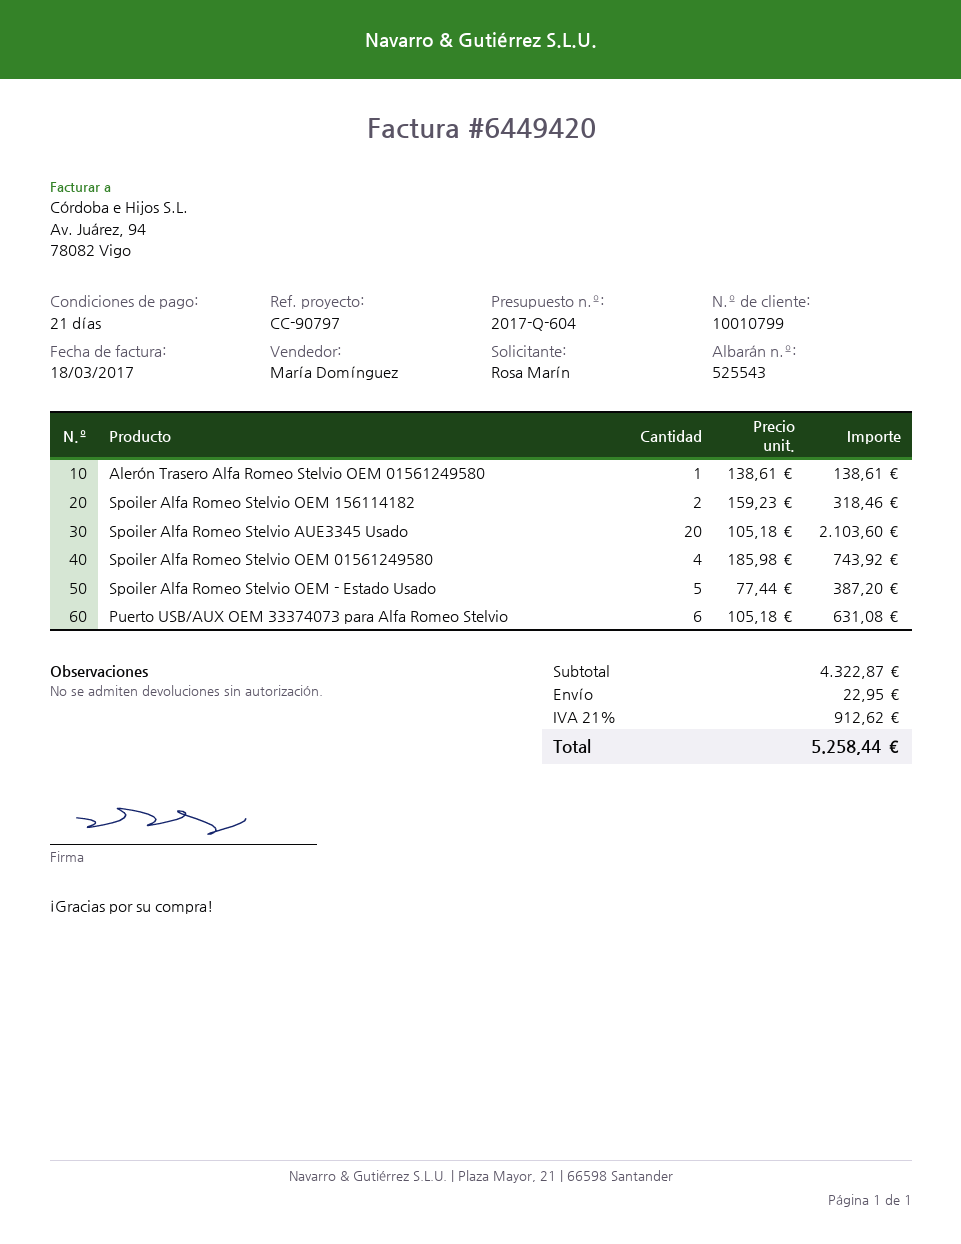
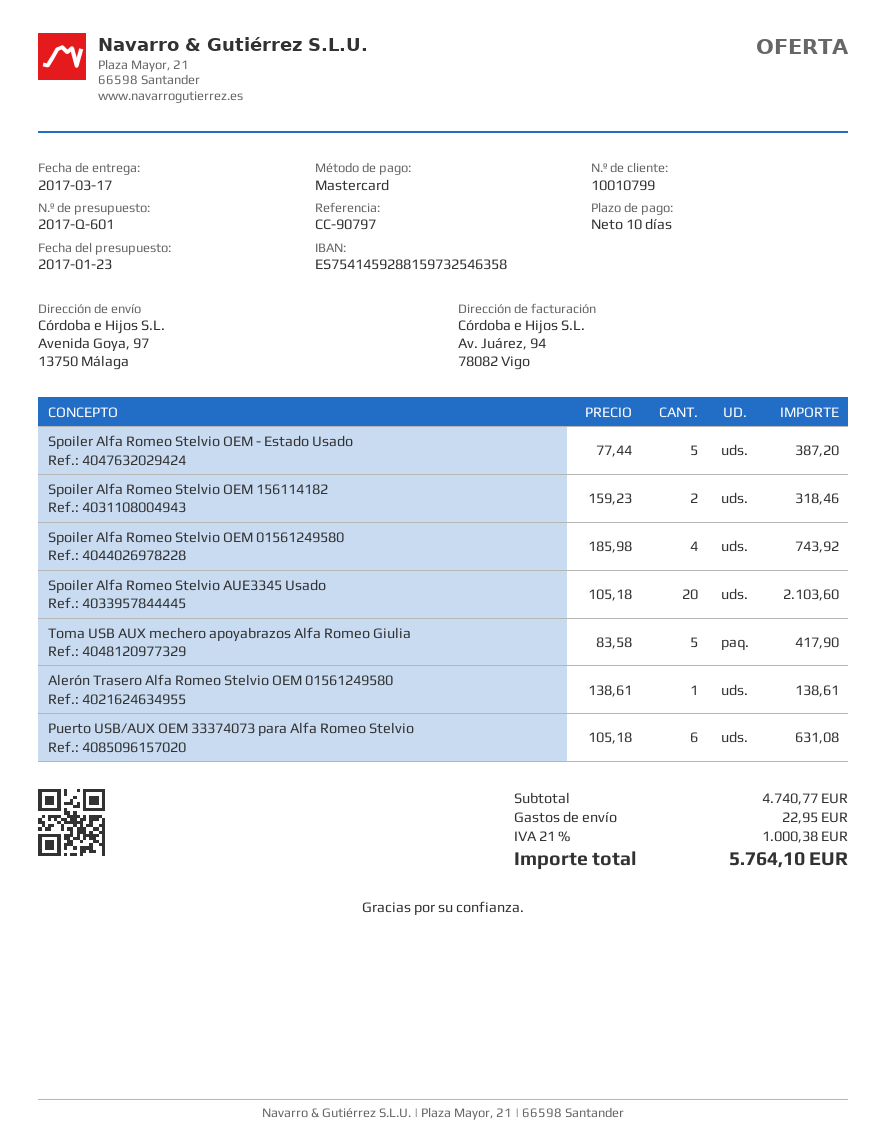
quote number: 2017-Q-604 -> 2017-Q-601
payment terms: 21 days -> 10 days
Toma USB AUX mechero apoyabrazos Alfa Romeo Giulia: none -> 5 x 83.58 = 417.90
subtotal: 4322.87 -> 4740.77
tax: 21% = 912.62 -> 21% = 1000.38
total: 5258.44 -> 5764.10

